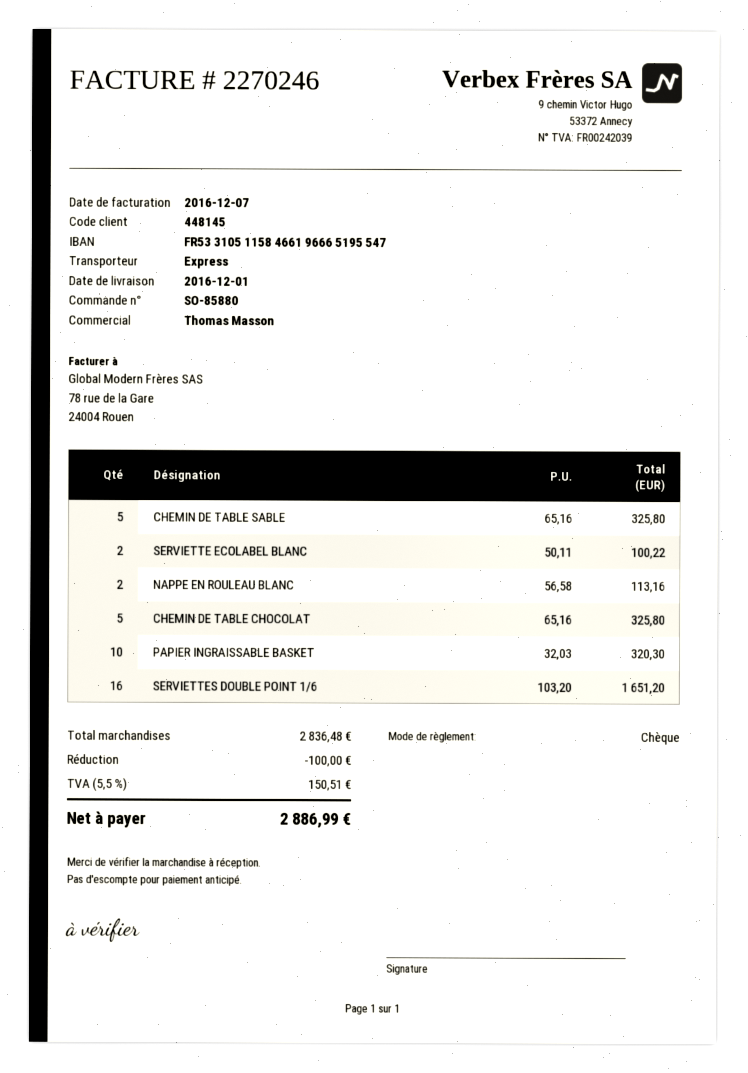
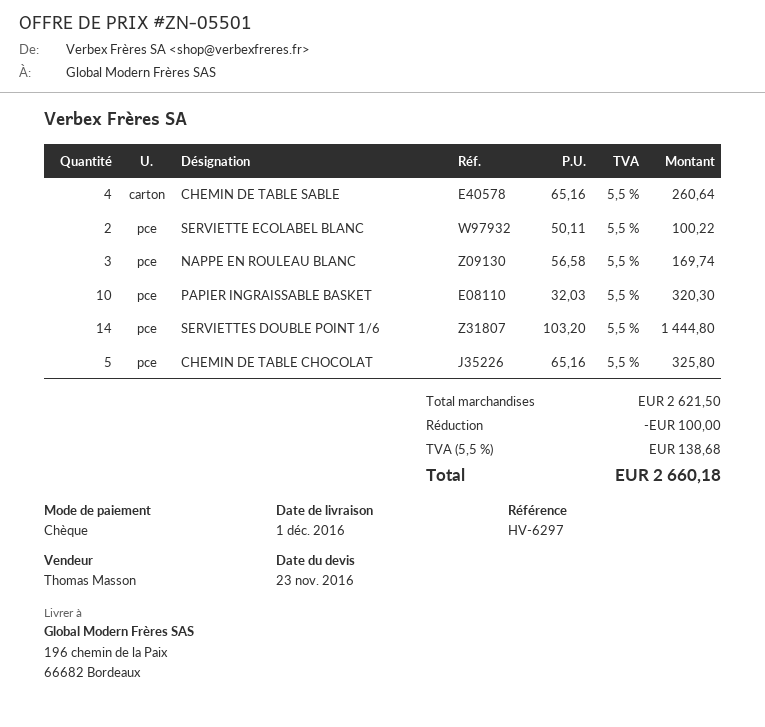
CHEMIN DE TABLE SABLE: 5 x 65.16 = 325.80 -> 4 x 65.16 = 260.64
NAPPE EN ROULEAU BLANC: 2 x 56.58 = 113.16 -> 3 x 56.58 = 169.74
SERVIETTES DOUBLE POINT 1/6: 16 x 103.20 = 1651.20 -> 14 x 103.20 = 1444.80
subtotal: 2836.48 -> 2621.50
tax: 5.5% = 150.51 -> 5.5% = 138.68
total: 2886.99 -> 2660.18

